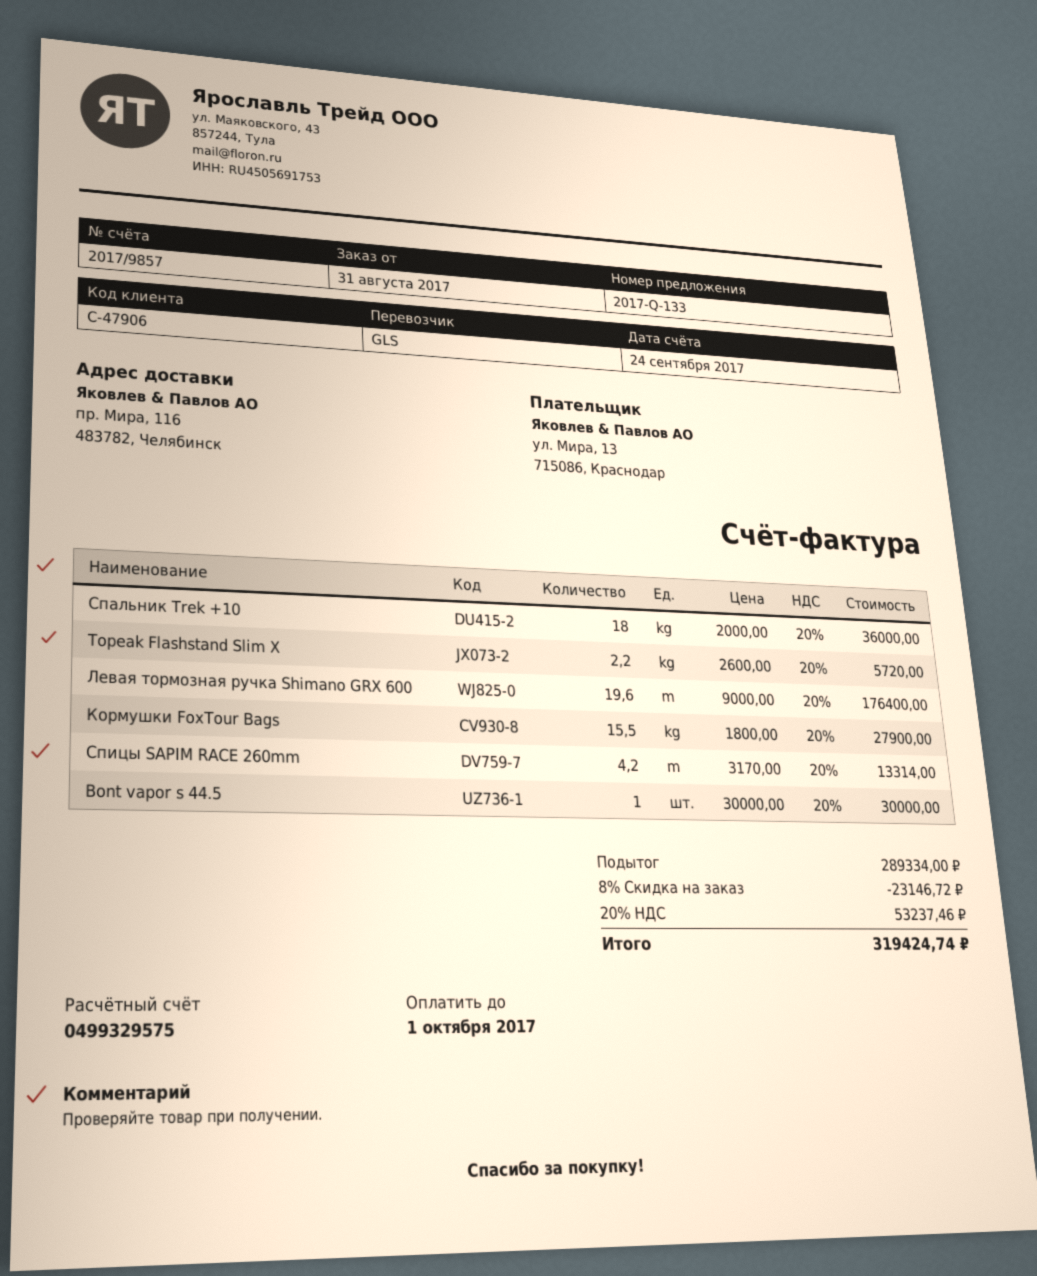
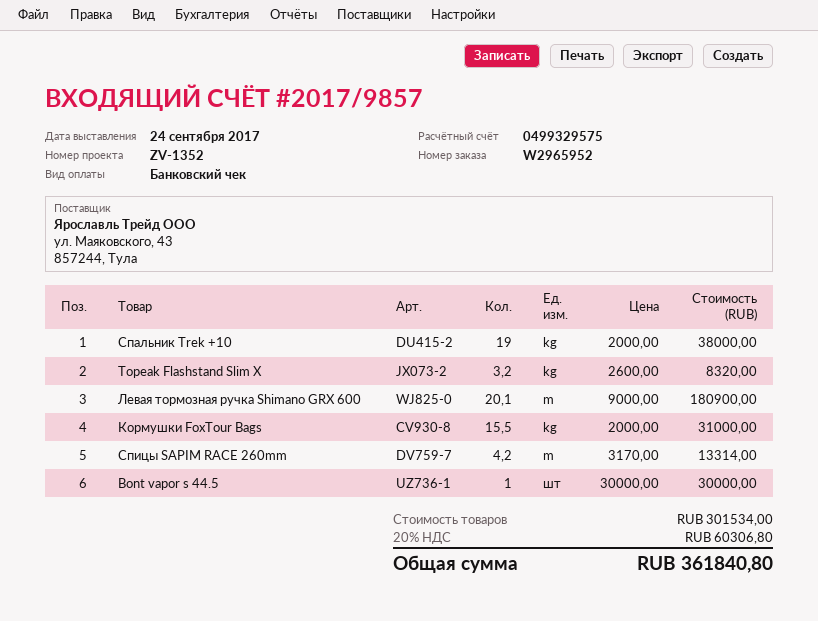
Спальник Trek +10: 18 x 2000.00 = 36000.00 -> 19 x 2000.00 = 38000.00
Topeak Flashstand Slim X: 2.2 x 2600.00 = 5720.00 -> 3.2 x 2600.00 = 8320.00
Левая тормозная ручка Shimano GRX 600: 19.6 x 9000.00 = 176400.00 -> 20.1 x 9000.00 = 180900.00
Кормушки FoxTour Bags: 15.5 x 1800.00 = 27900.00 -> 15.5 x 2000.00 = 31000.00
subtotal: 289334.00 -> 301534.00
discount: 8% = 23146.72 -> none
tax: 20% = 53237.46 -> 20% = 60306.80
total: 319424.74 -> 361840.80

